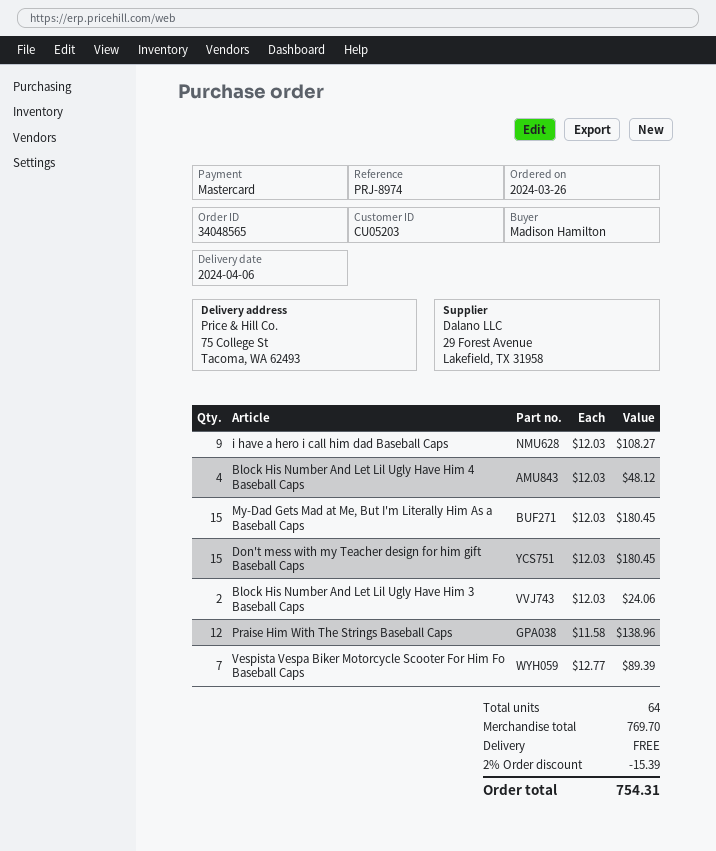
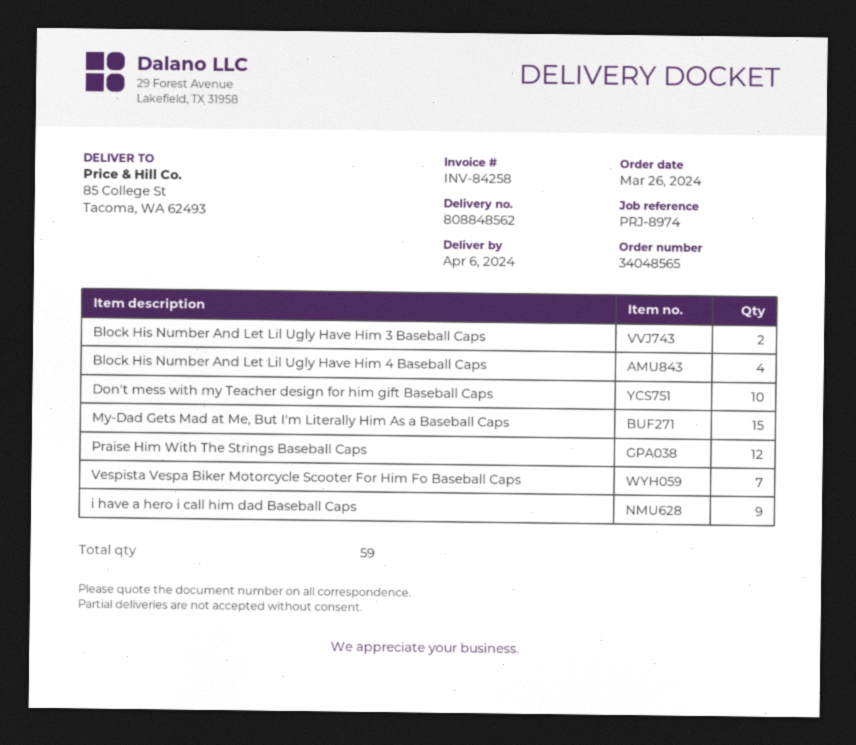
ship to: 75 College St, Tacoma, WA 62493 -> 85 College St, Tacoma, WA 62493
Don't mess with my Teacher design for him gift Baseball Caps: 15 -> 10
total quantity: 64 -> 59

